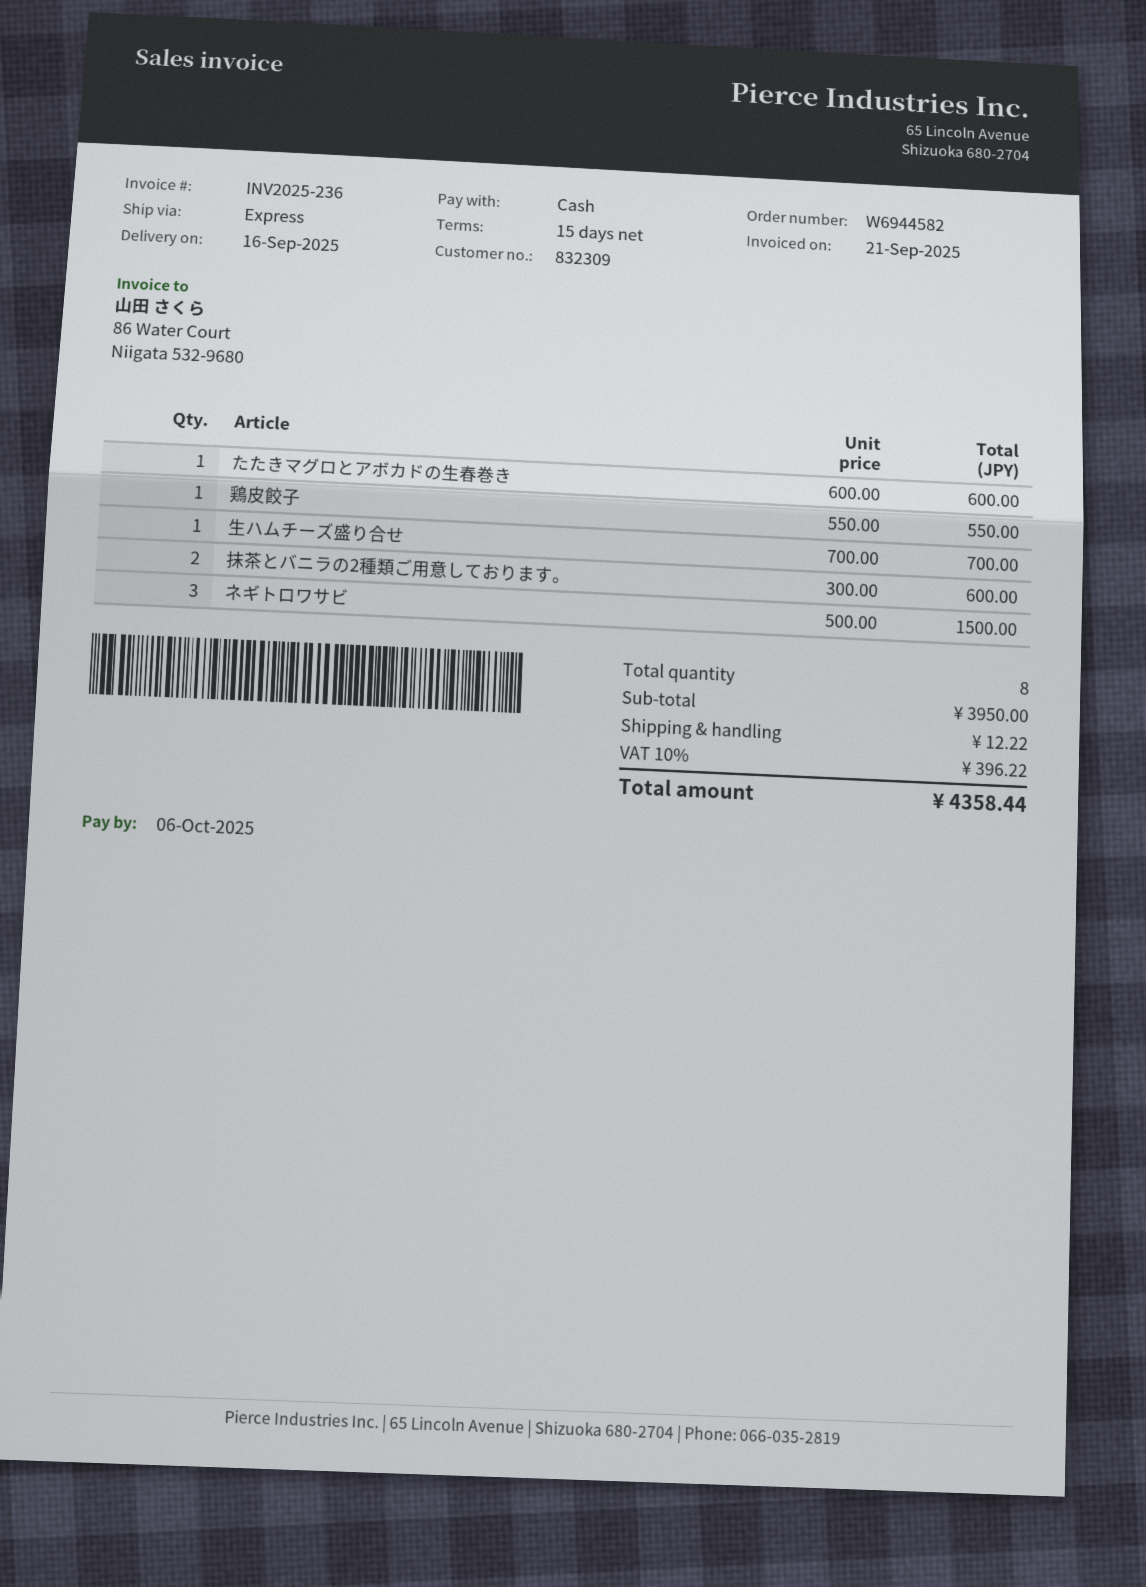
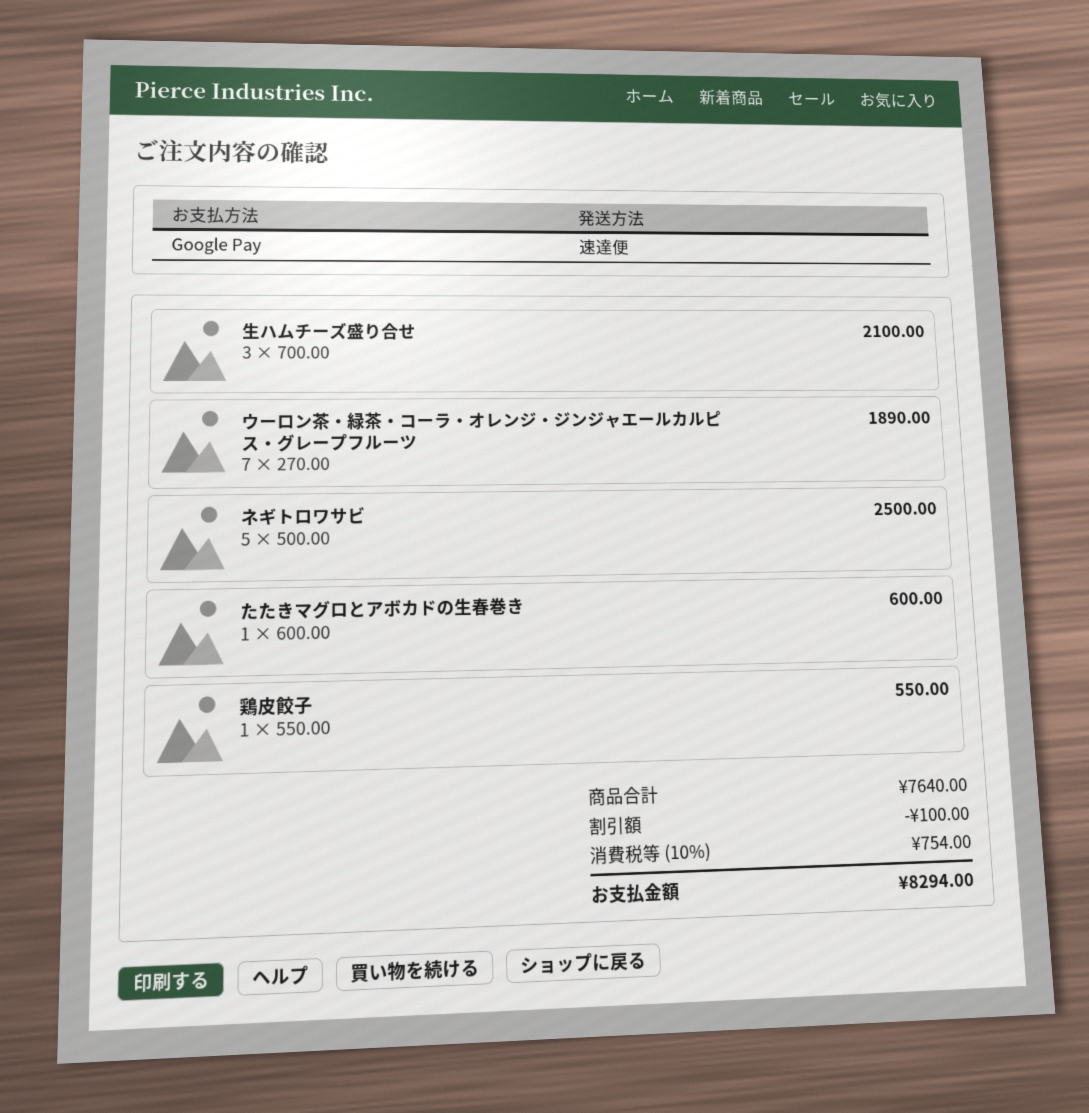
payment method: cash -> Google Pay
生ハムチーズ盛り合せ: 1 x 700.00 = 700.00 -> 3 x 700.00 = 2100.00
抹茶とバニラの2種類ご用意しております。: 2 x 300.00 = 600.00 -> none
ネギトロワサビ: 3 x 500.00 = 1500.00 -> 5 x 500.00 = 2500.00
ウーロン茶・緑茶・コーラ・オレンジ・ジンジャエールカルピス・グレープフルーツ: none -> 7 x 270.00 = 1890.00
subtotal: 3950.00 -> 7640.00
discount: none -> 100.00
shipping: 12.22 -> none
tax: 10% = 396.22 -> 10% = 754.00
total: 4358.44 -> 8294.00

